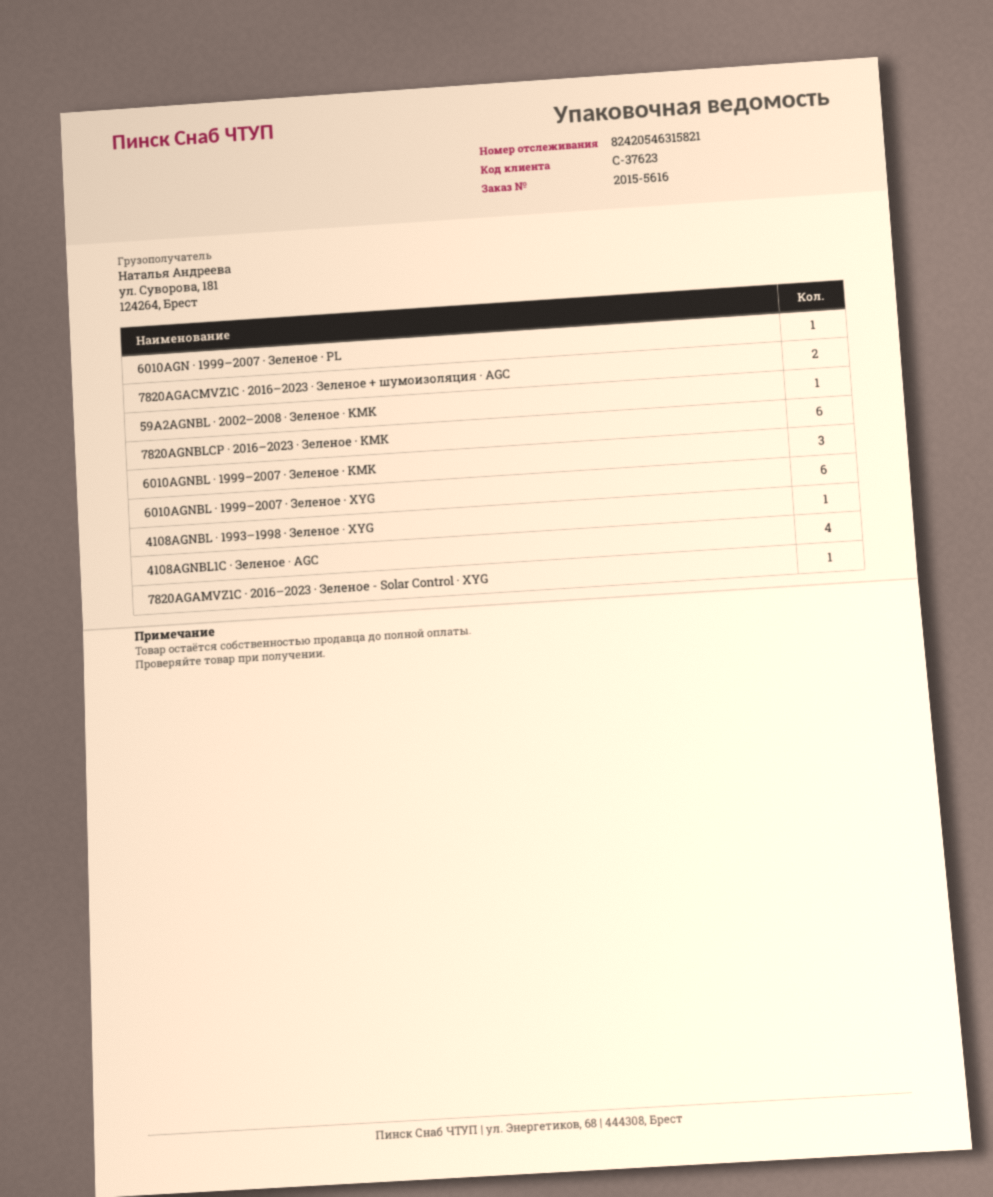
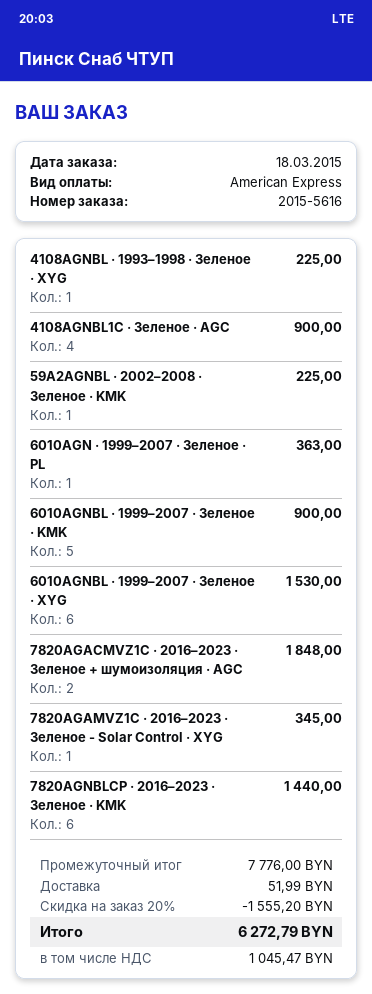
6010AGNBL · 1999–2007 · Зеленое · KMK: 3 -> 5

